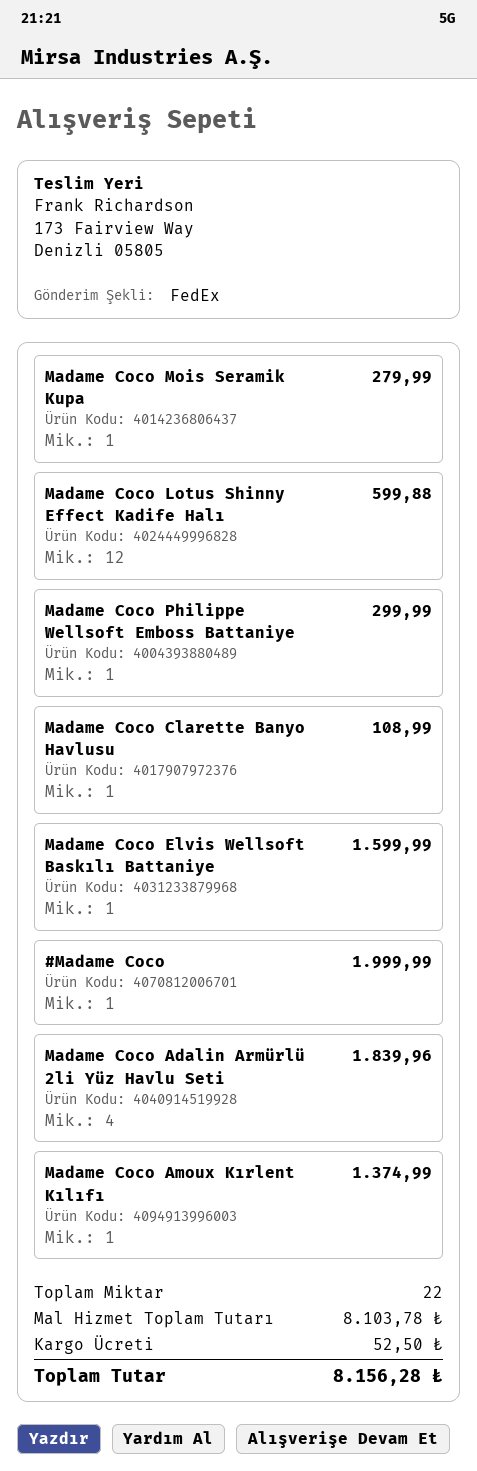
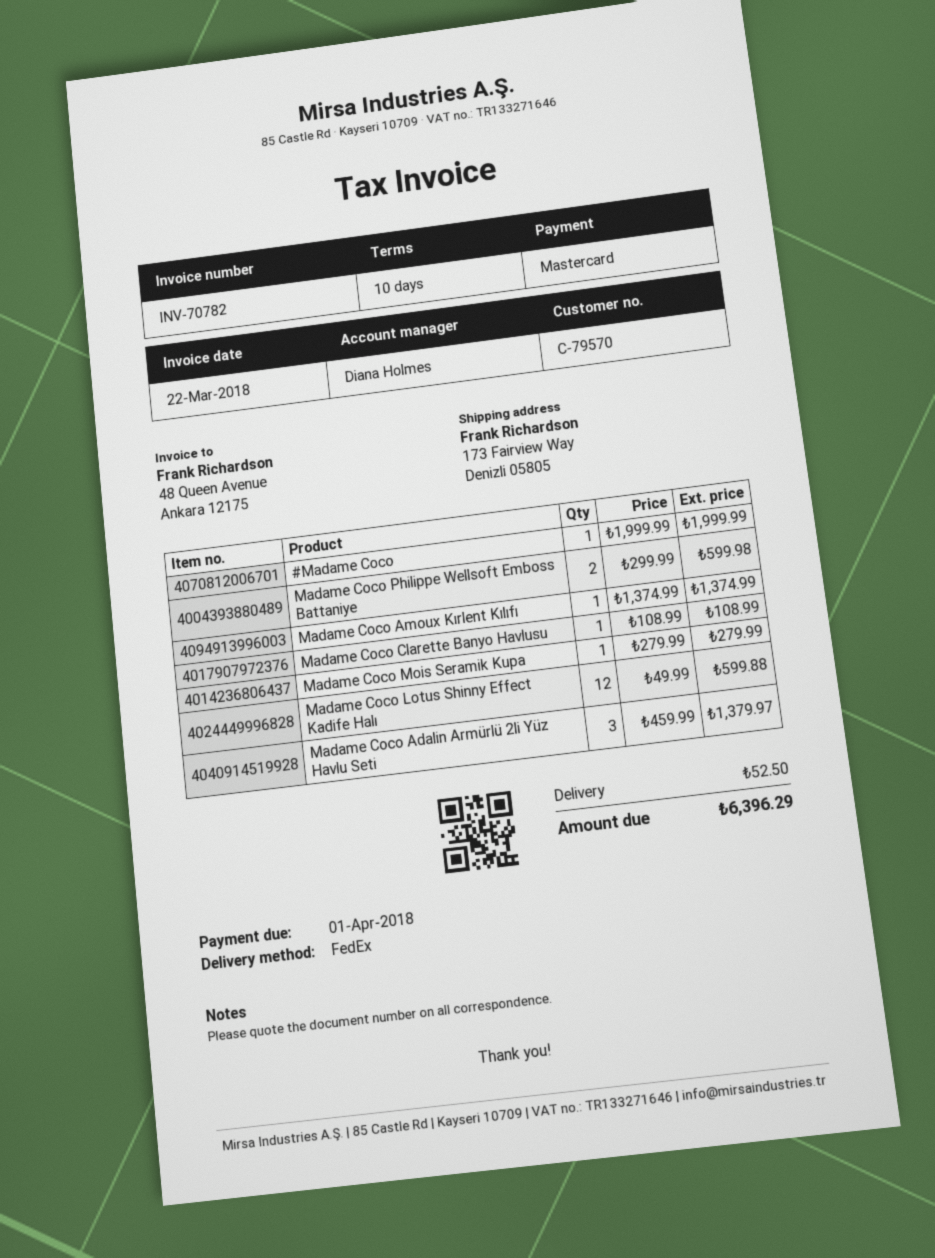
Madame Coco Philippe Wellsoft Emboss Battaniye: 1 for 299.99 -> 2 for 599.98
Madame Coco Elvis Wellsoft Baskılı Battaniye: 1 for 1599.99 -> none
Madame Coco Adalin Armürlü 2li Yüz Havlu Seti: 4 for 1839.96 -> 3 for 1379.97
total: 8156.28 -> 6396.29

